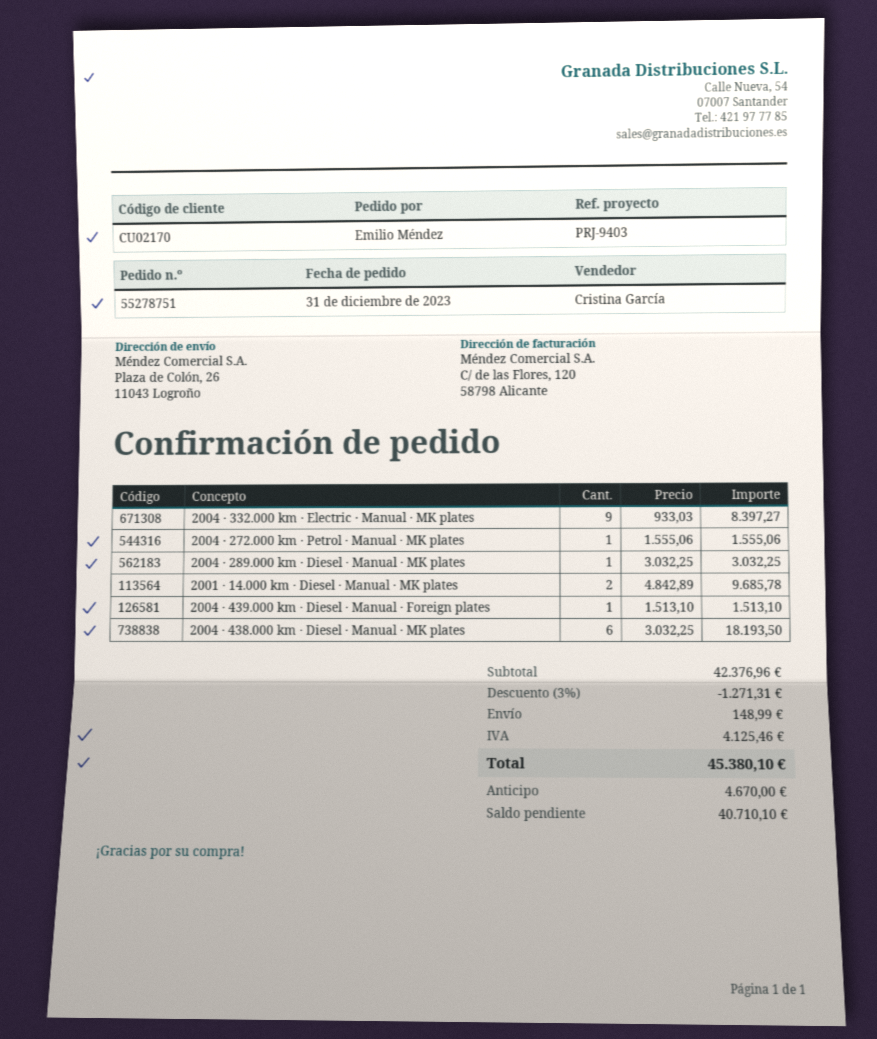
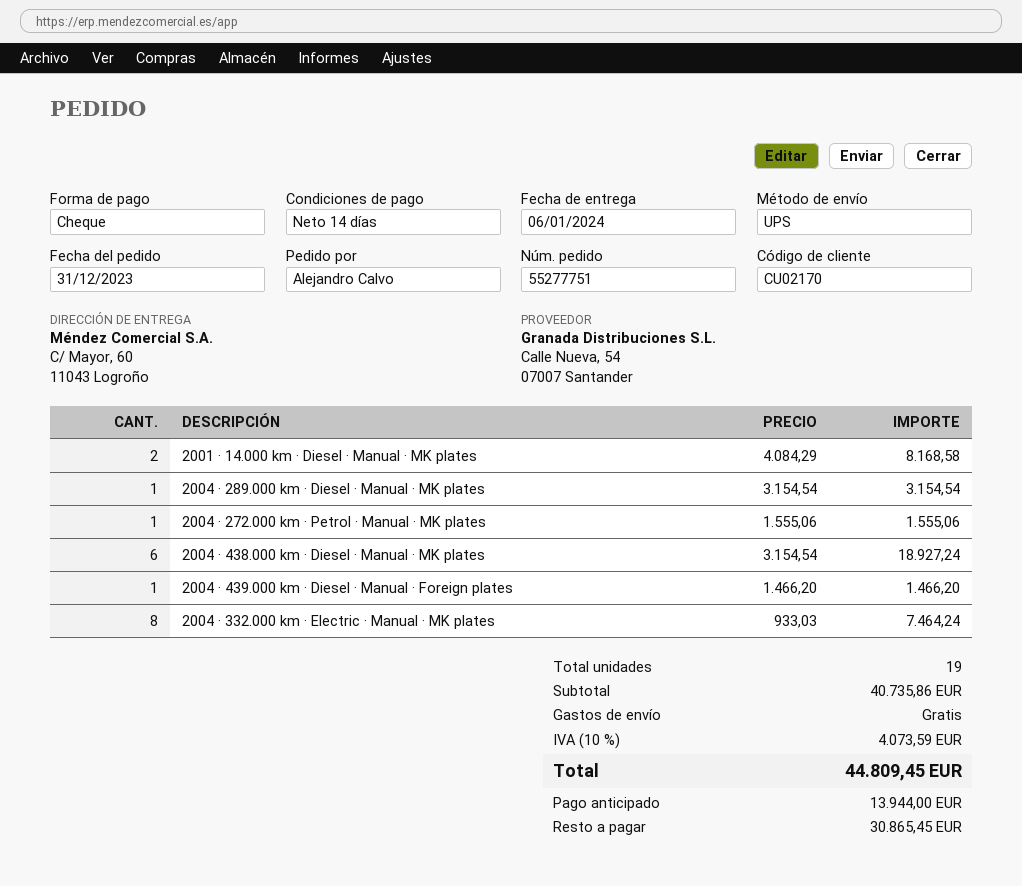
order number: 55278751 -> 55277751
ordered by: Emilio Méndez -> Alejandro Calvo
ship to: Plaza de Colón, 26, 11043 Logroño -> C/ Mayor, 60, 11043 Logroño
2004 · 332.000 km · Electric · Manual · MK plates: 9 x 933.03 = 8397.27 -> 8 x 933.03 = 7464.24
2004 · 289.000 km · Diesel · Manual · MK plates: 1 x 3032.25 = 3032.25 -> 1 x 3154.54 = 3154.54
2001 · 14.000 km · Diesel · Manual · MK plates: 2 x 4842.89 = 9685.78 -> 2 x 4084.29 = 8168.58
2004 · 439.000 km · Diesel · Manual · Foreign plates: 1 x 1513.10 = 1513.10 -> 1 x 1466.20 = 1466.20
2004 · 438.000 km · Diesel · Manual · MK plates: 6 x 3032.25 = 18193.50 -> 6 x 3154.54 = 18927.24
subtotal: 42376.96 -> 40735.86
discount: 3% = 1271.31 -> none
shipping: 148.99 -> 0.00
tax: 4125.46 -> 4073.59
total: 45380.10 -> 44809.45
deposit: 4670.00 -> 13944.00
balance: 40710.10 -> 30865.45

